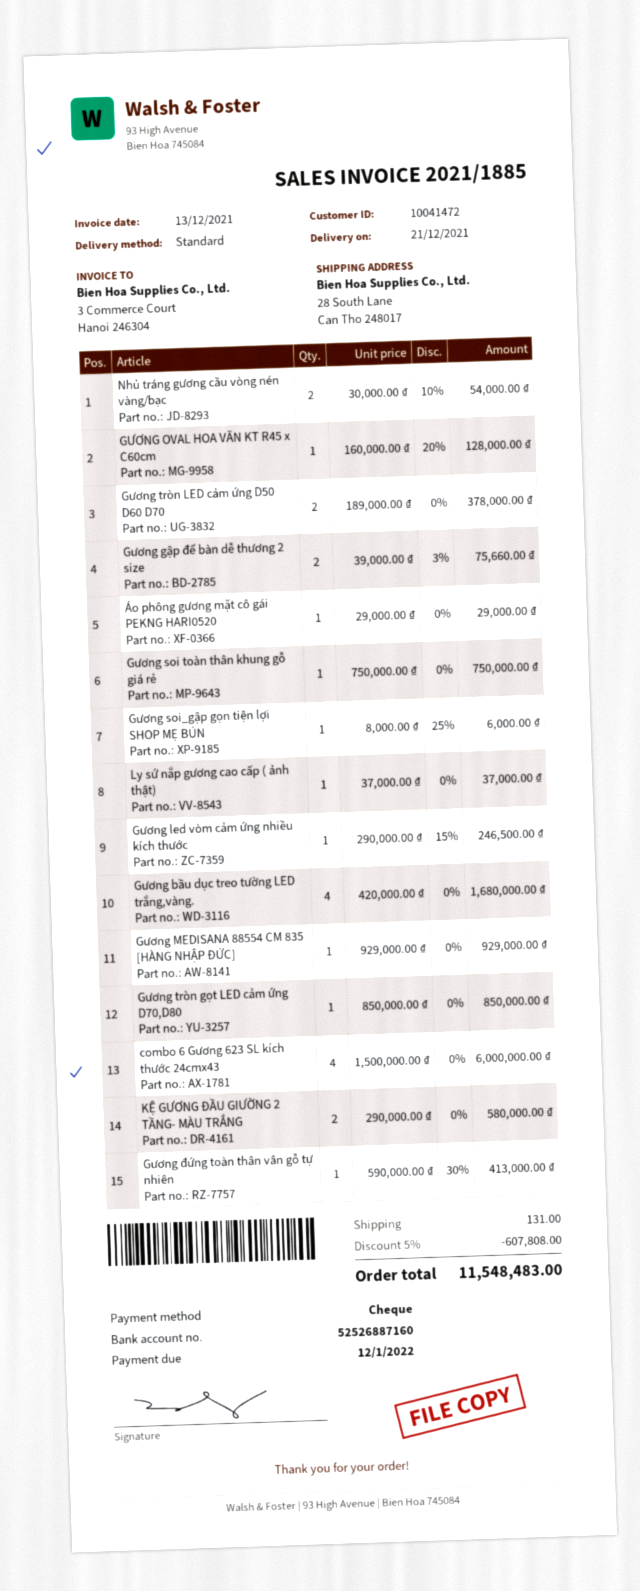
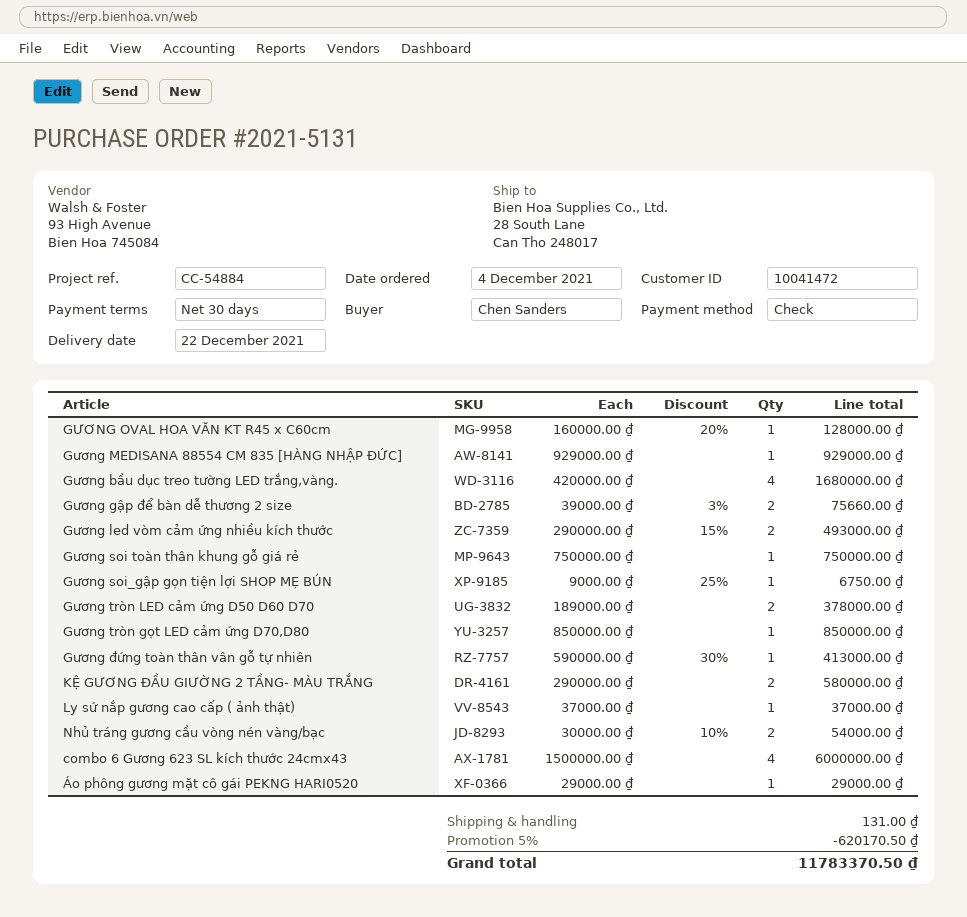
delivery date: 2021-12-21 -> 2021-12-22
Gương soi_gập gọn tiện lợi SHOP MẸ BÚN: 1 x 8000.00 - 25% = 6000.00 -> 1 x 9000.00 - 25% = 6750.00
Gương led vòm cảm ứng nhiều kích thước: 1 x 290000.00 - 15% = 246500.00 -> 2 x 290000.00 - 15% = 493000.00
discount: 5% = 607808.00 -> 5% = 620170.50
total: 11548483.00 -> 11783370.50

